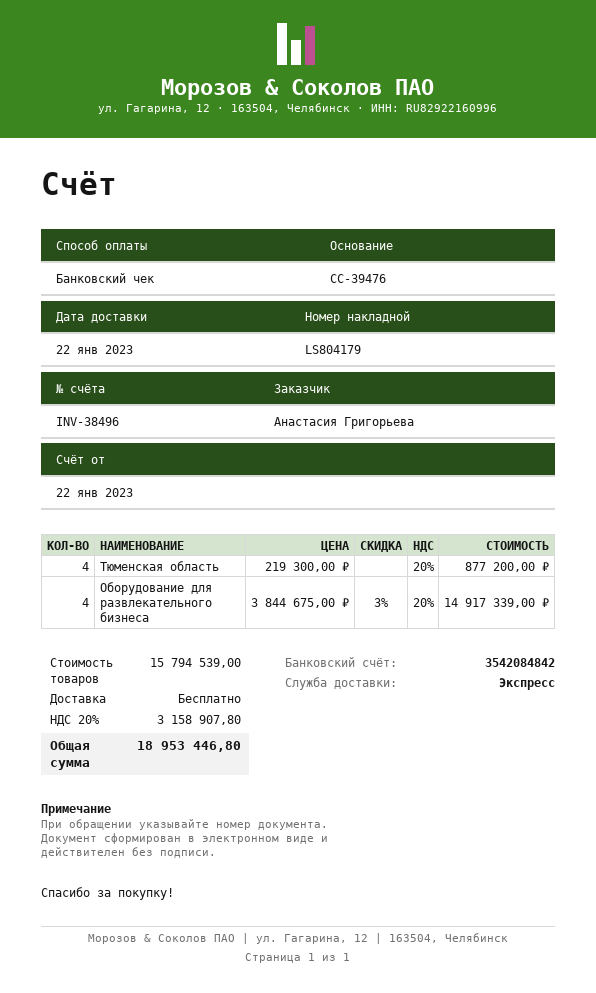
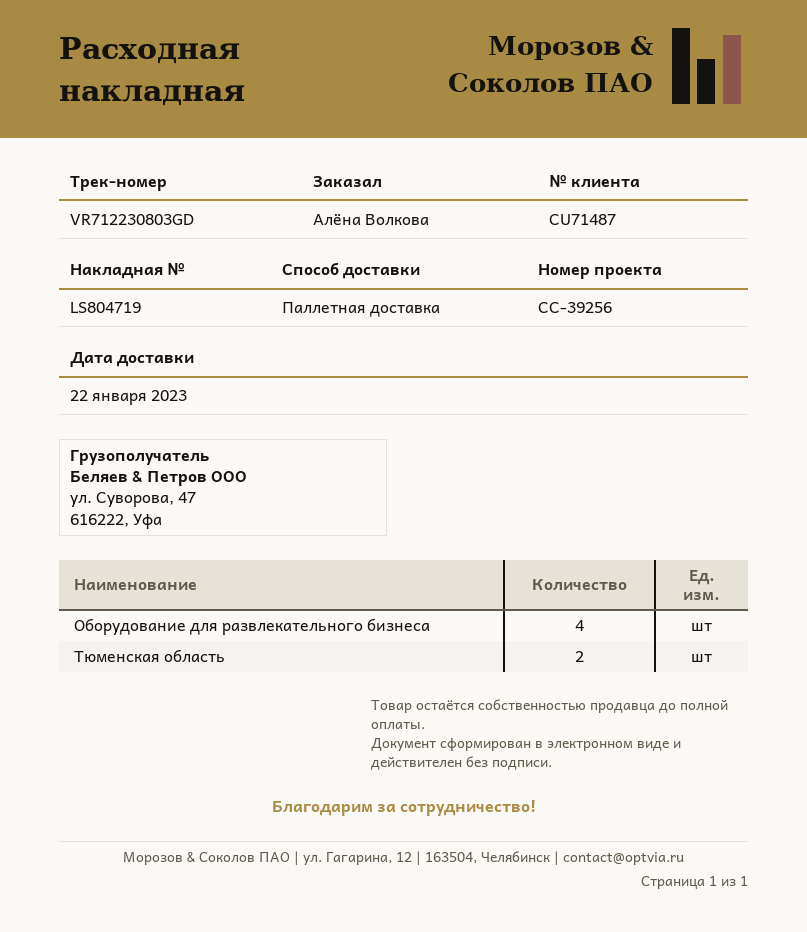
delivery note number: LS804179 -> LS804719
reference: CC-39476 -> CC-39256
ordered by: Анастасия Григорьева -> Алёна Волкова
shipping method: express -> pallet freight
Тюменская область: 4 -> 2

